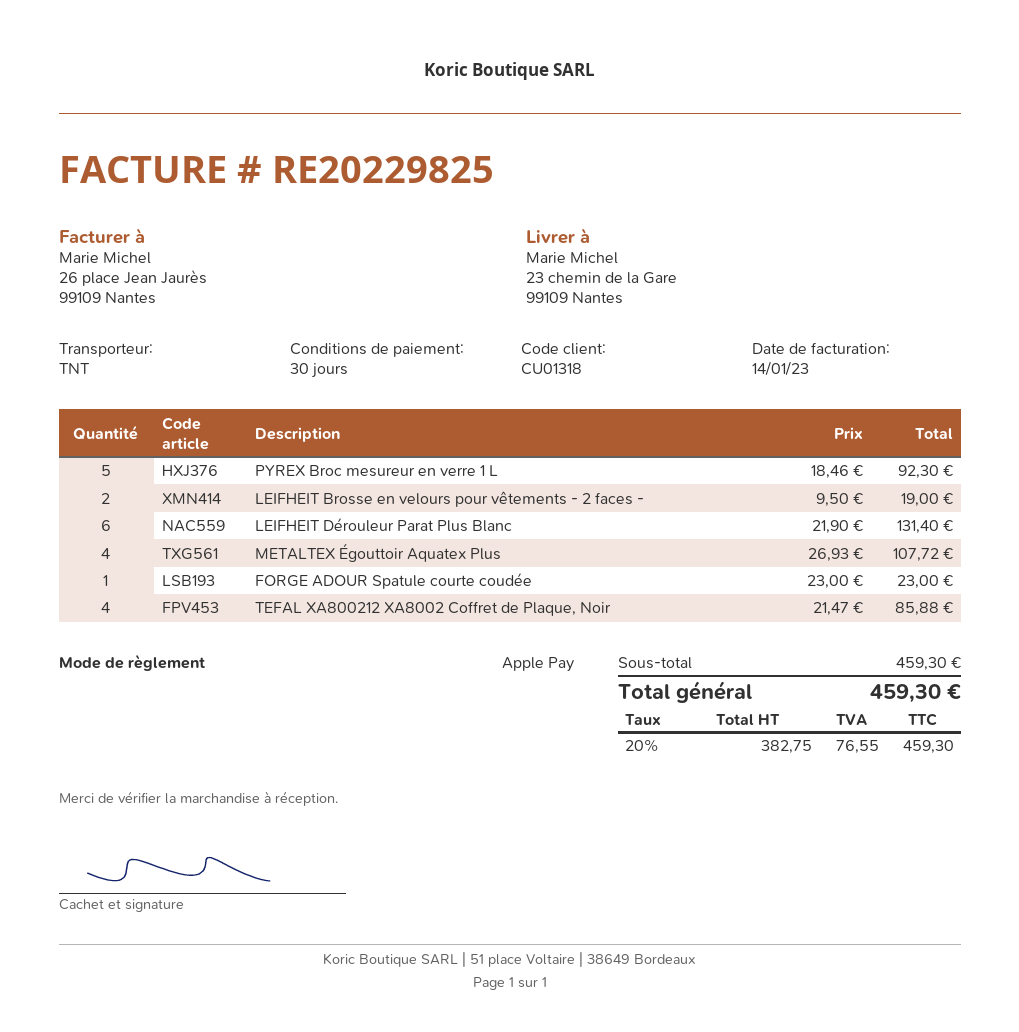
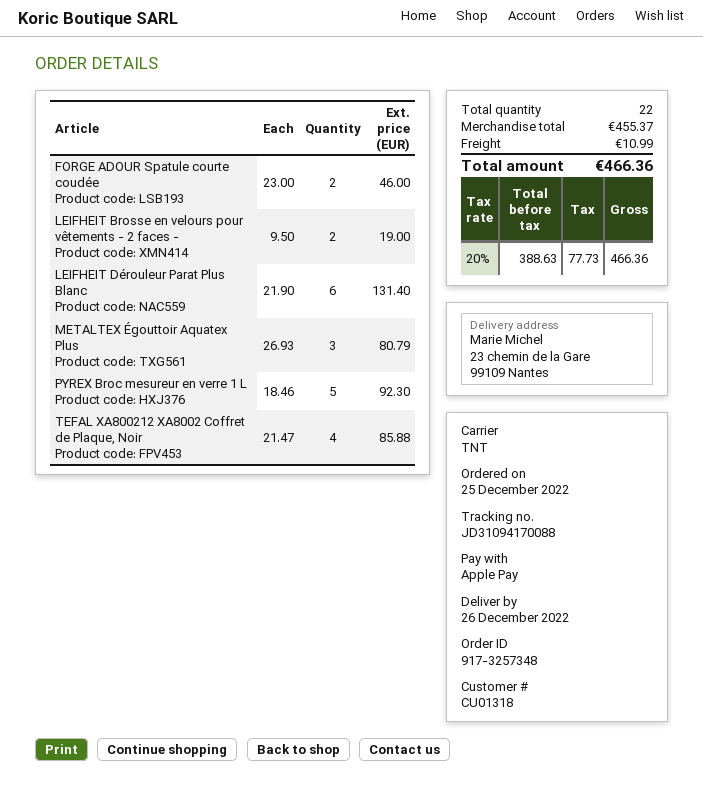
METALTEX Égouttoir Aquatex Plus: 4 x 26.93 = 107.72 -> 3 x 26.93 = 80.79
FORGE ADOUR Spatule courte coudée: 1 x 23.00 = 23.00 -> 2 x 23.00 = 46.00
subtotal: 459.30 -> 455.37
shipping: none -> 10.99
net: 382.75 -> 388.63
tax: 20% = 76.55 -> 20% = 77.73
total: 459.30 -> 466.36

